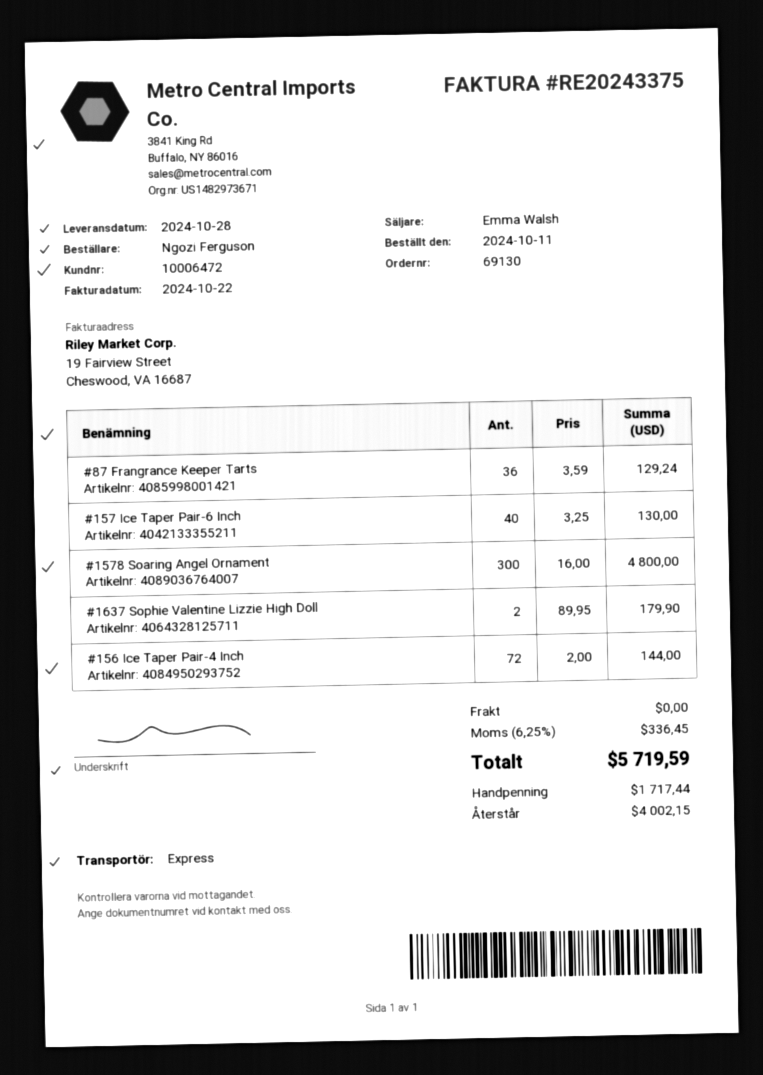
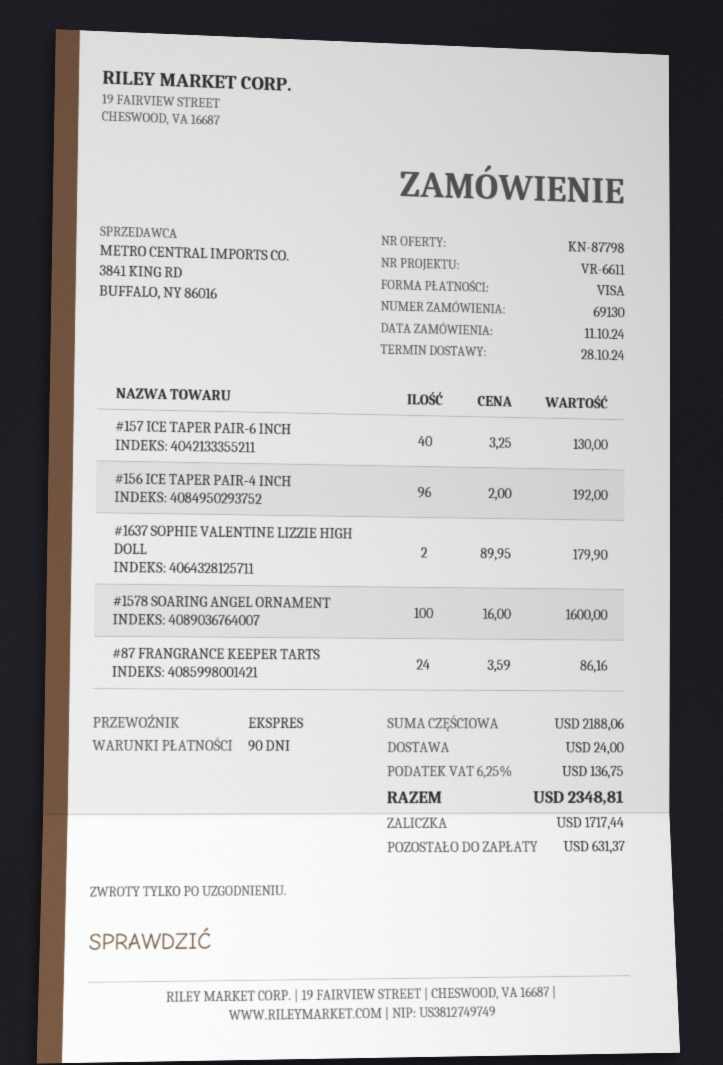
#87 Frangrance Keeper Tarts: 36 x 3.59 = 129.24 -> 24 x 3.59 = 86.16
#1578 Soaring Angel Ornament: 300 x 16.00 = 4800.00 -> 100 x 16.00 = 1600.00
#156 Ice Taper Pair-4 Inch: 72 x 2.00 = 144.00 -> 96 x 2.00 = 192.00
shipping: 0.00 -> 24.00
tax: 6.25% = 336.45 -> 6.25% = 136.75
total: 5719.59 -> 2348.81
balance: 4002.15 -> 631.37

